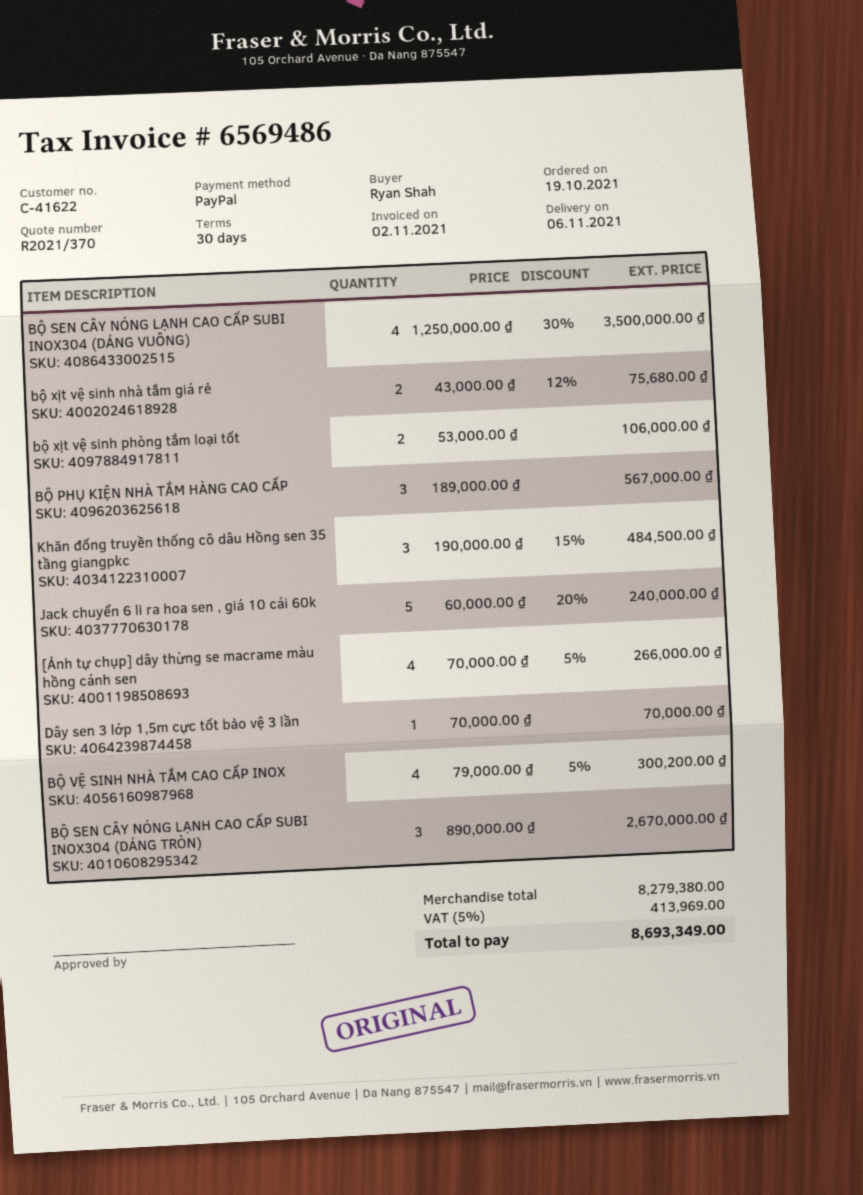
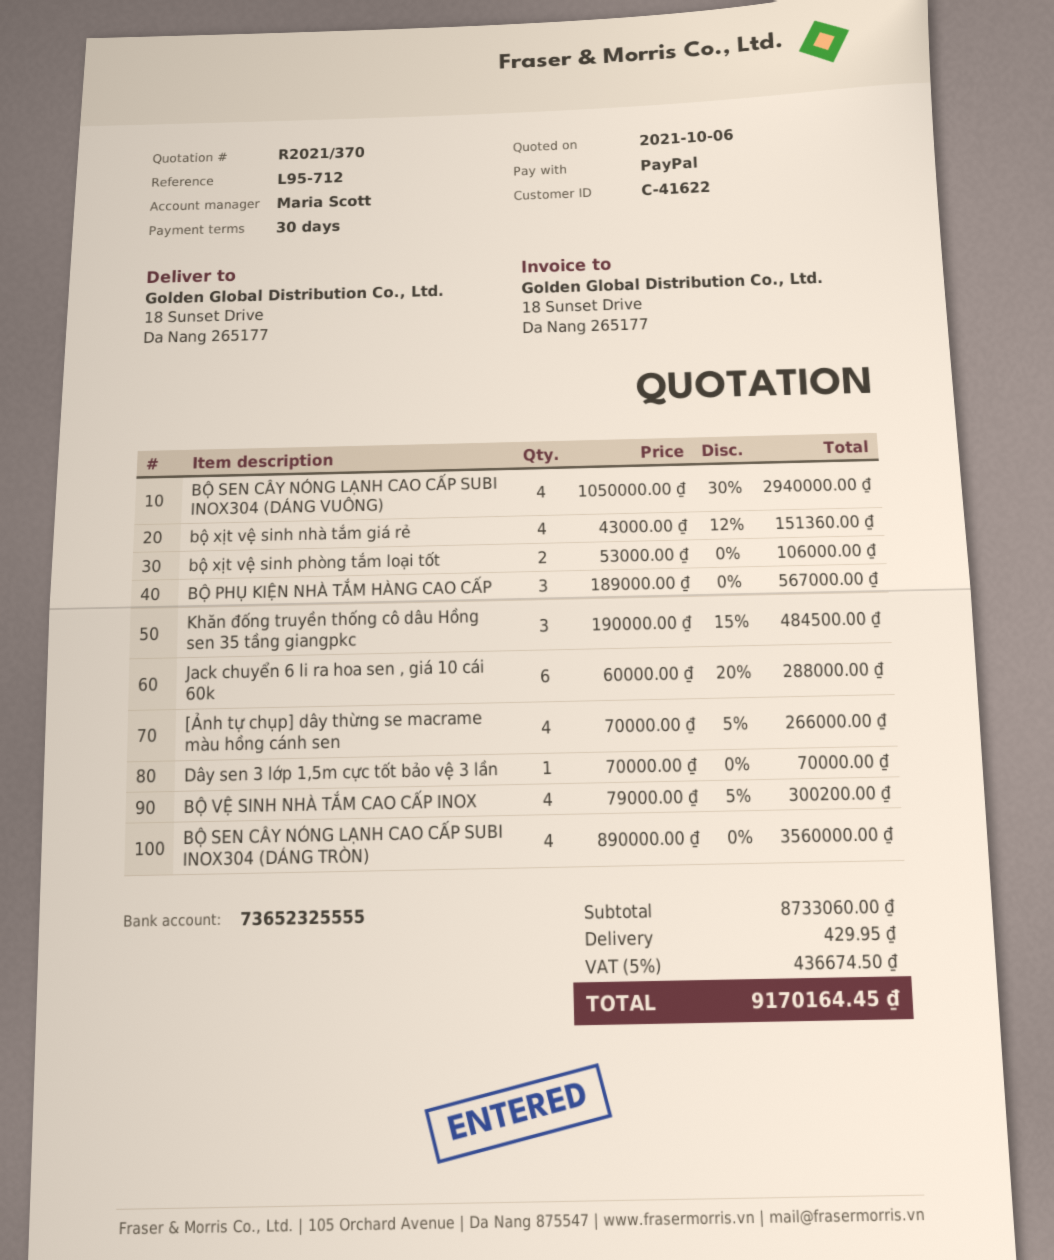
BỘ SEN CÂY NÓNG LẠNH CAO CẤP SUBI INOX304 (DÁNG VUÔNG): 4 x 1250000.00 - 30% = 3500000.00 -> 4 x 1050000.00 - 30% = 2940000.00
bộ xịt vệ sinh nhà tắm giá rẻ: 2 x 43000.00 - 12% = 75680.00 -> 4 x 43000.00 - 12% = 151360.00
Jack chuyển 6 li ra hoa sen , giá 10 cái 60k: 5 x 60000.00 - 20% = 240000.00 -> 6 x 60000.00 - 20% = 288000.00
BỘ SEN CÂY NÓNG LẠNH CAO CẤP SUBI INOX304 (DÁNG TRÒN): 3 x 890000.00 = 2670000.00 -> 4 x 890000.00 = 3560000.00
subtotal: 8279380.00 -> 8733060.00
shipping: none -> 429.95
tax: 5% = 413969.00 -> 5% = 436674.50
total: 8693349.00 -> 9170164.45

